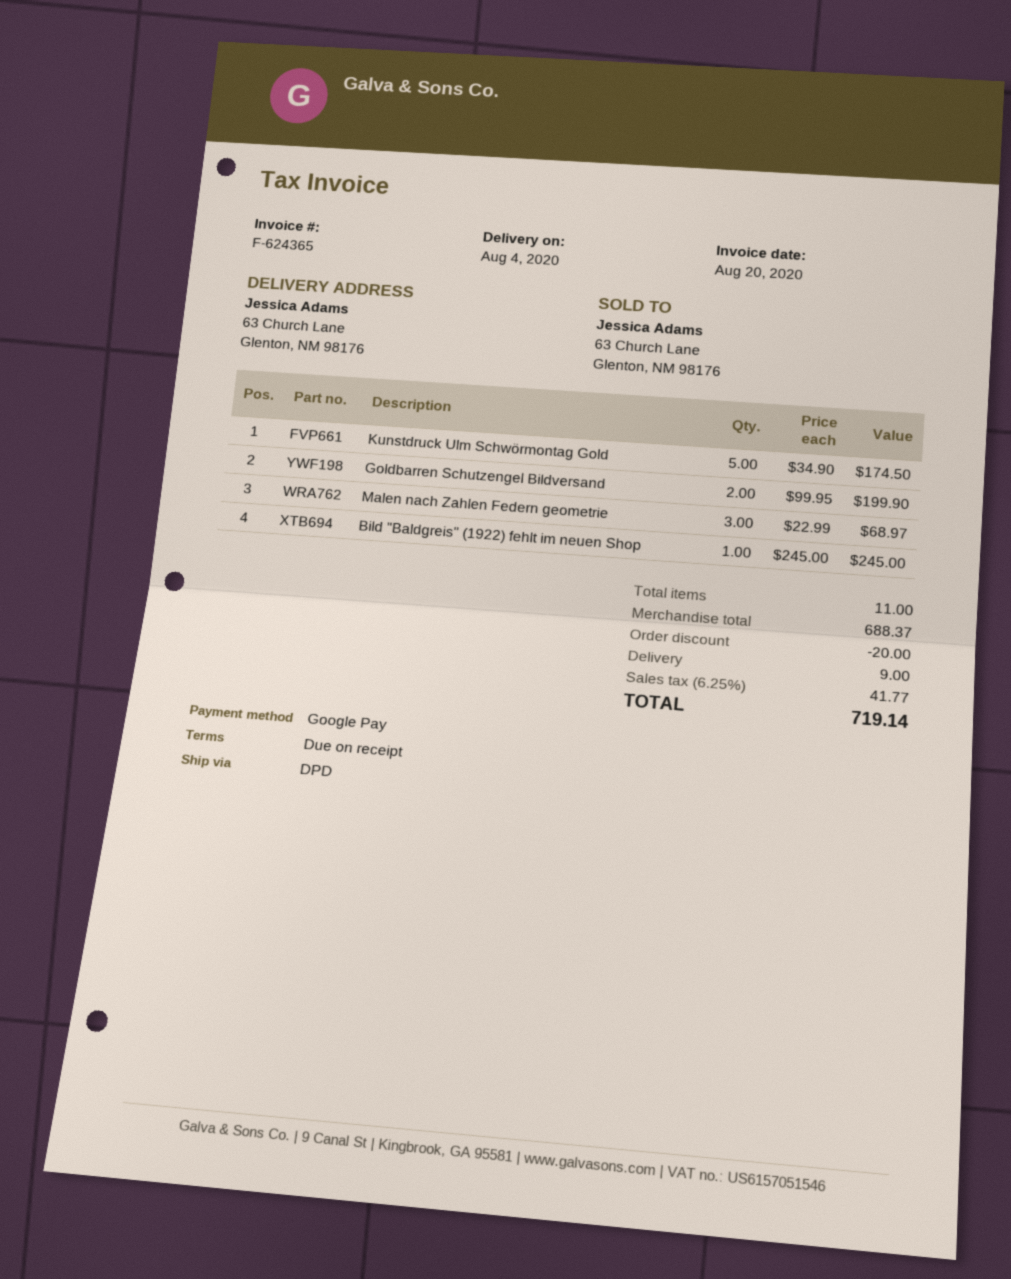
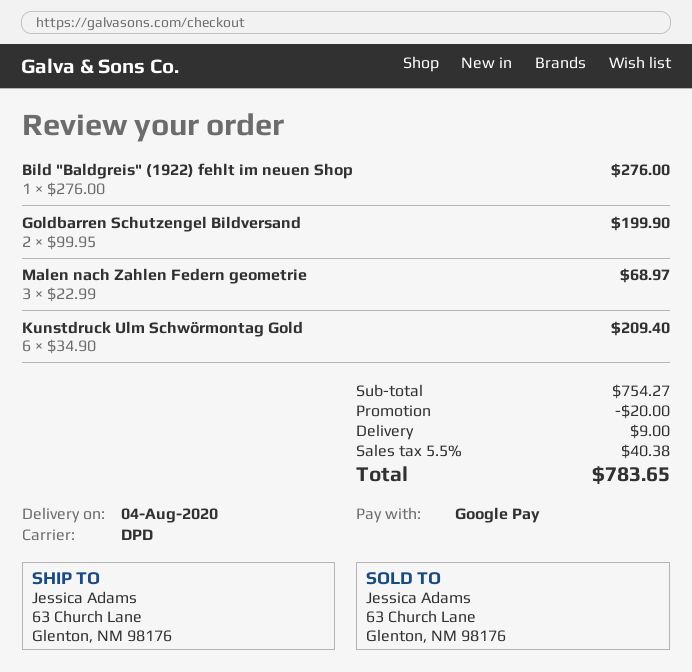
Kunstdruck Ulm Schwörmontag Gold: 5 x 34.90 = 174.50 -> 6 x 34.90 = 209.40
Bild "Baldgreis" (1922) fehlt im neuen Shop: 1 x 245.00 = 245.00 -> 1 x 276.00 = 276.00
subtotal: 688.37 -> 754.27
tax: 6.25% = 41.77 -> 5.5% = 40.38
total: 719.14 -> 783.65

